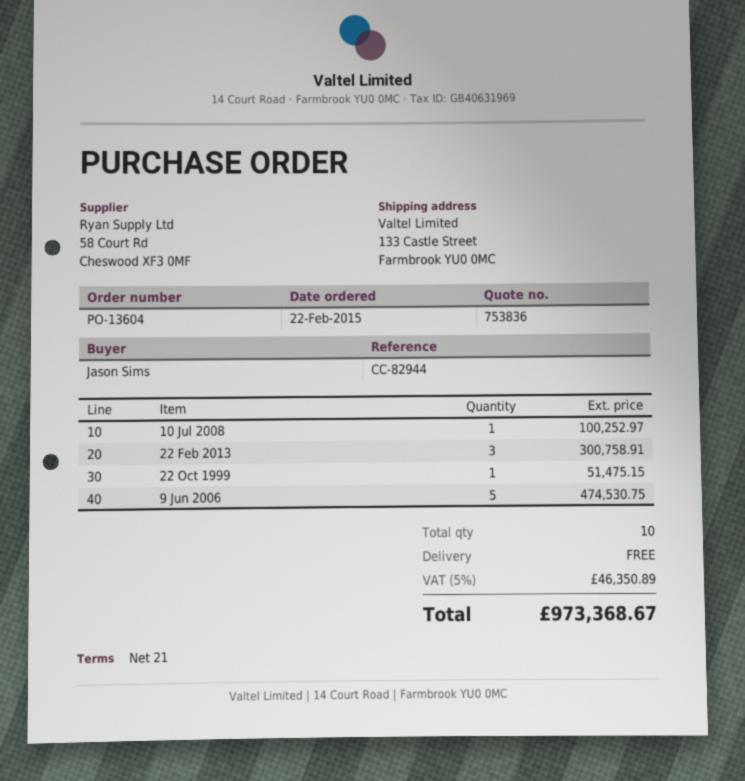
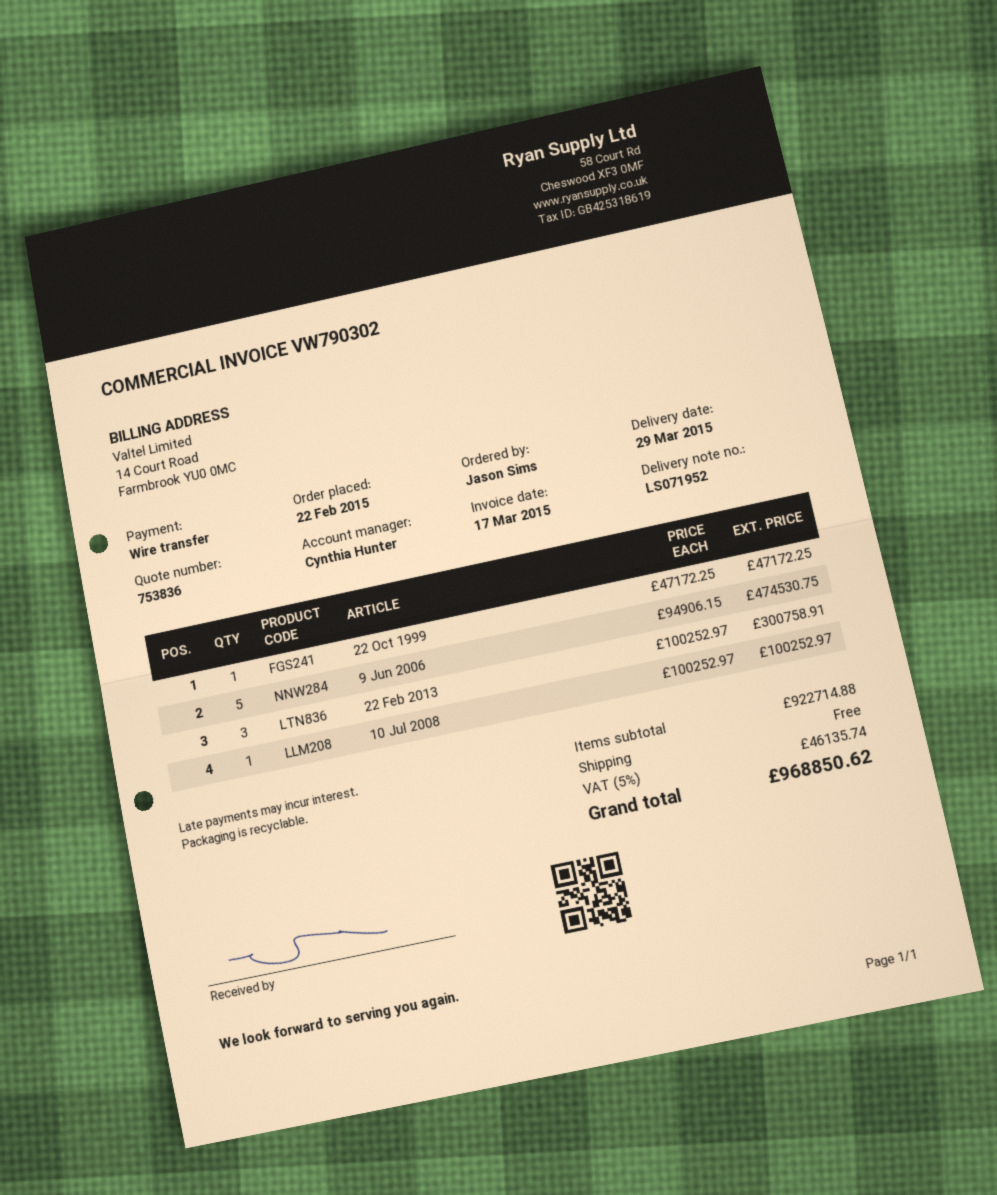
22 Oct 1999: 1 for 51475.15 -> 1 for 47172.25
tax: 5% = 46350.89 -> 5% = 46135.74
total: 973368.67 -> 968850.62

